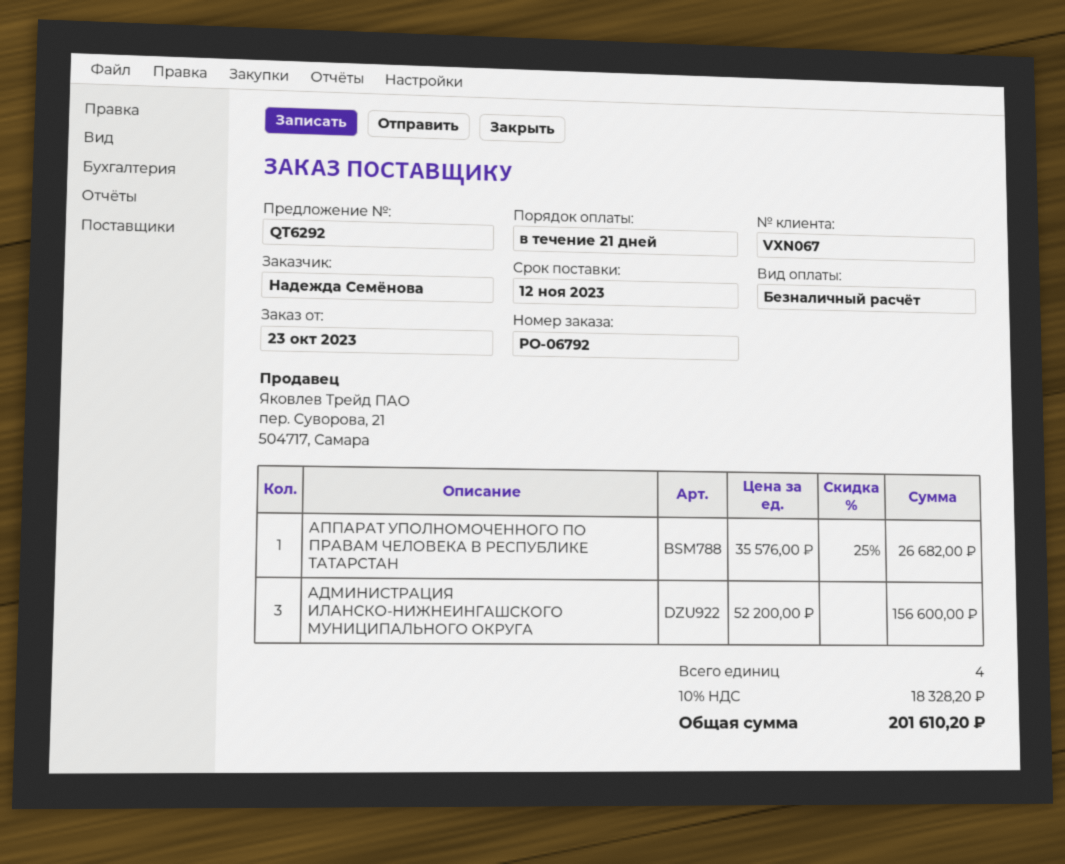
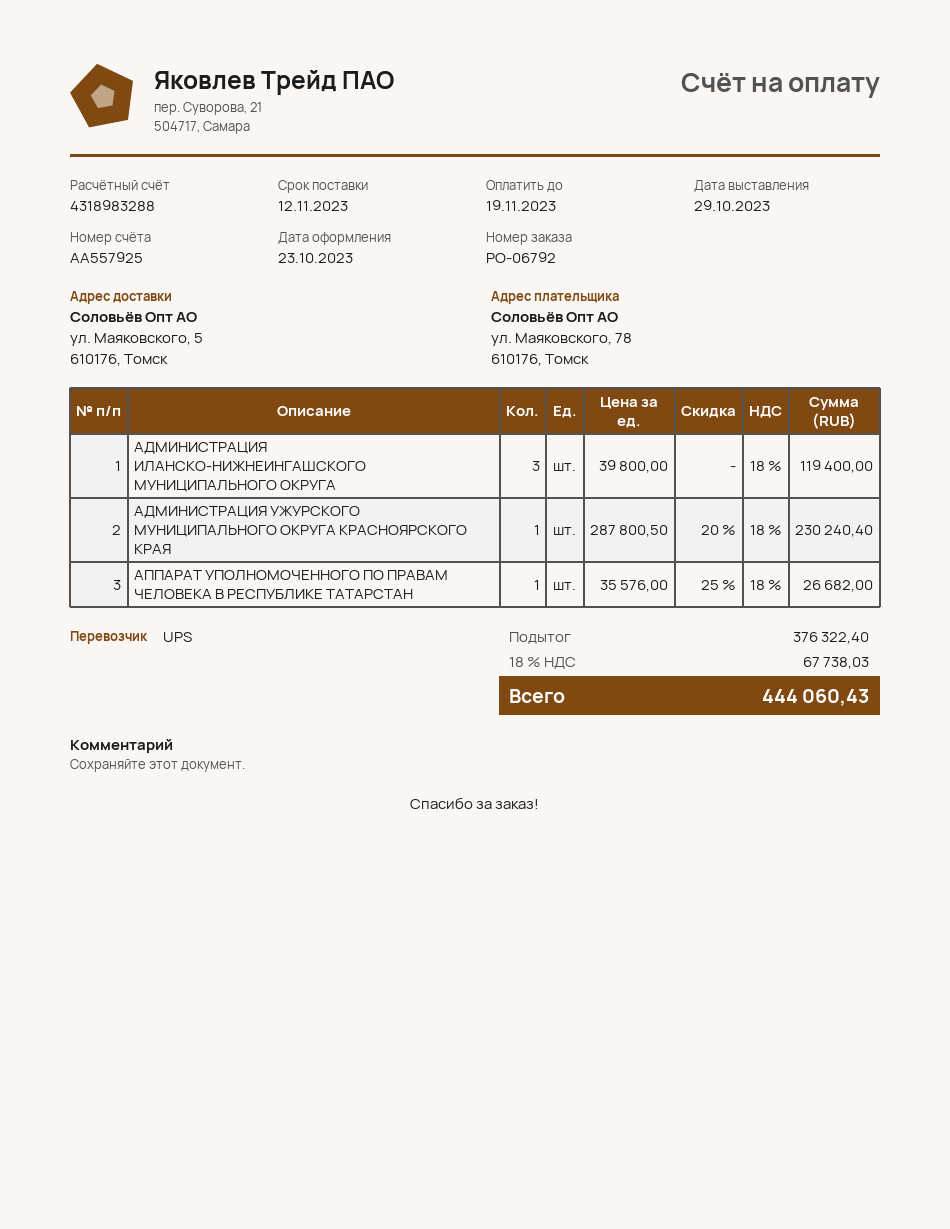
АДМИНИСТРАЦИЯ ИЛАНСКО-НИЖНЕИНГАШСКОГО МУНИЦИПАЛЬНОГО ОКРУГА: 3 x 52200.00 = 156600.00 -> 3 x 39800.00 = 119400.00
АДМИНИСТРАЦИЯ УЖУРСКОГО МУНИЦИПАЛЬНОГО ОКРУГА КРАСНОЯРСКОГО КРАЯ: none -> 1 x 287800.50 - 20% = 230240.40
tax: 10% = 18328.20 -> 18% = 67738.03
total: 201610.20 -> 444060.43

